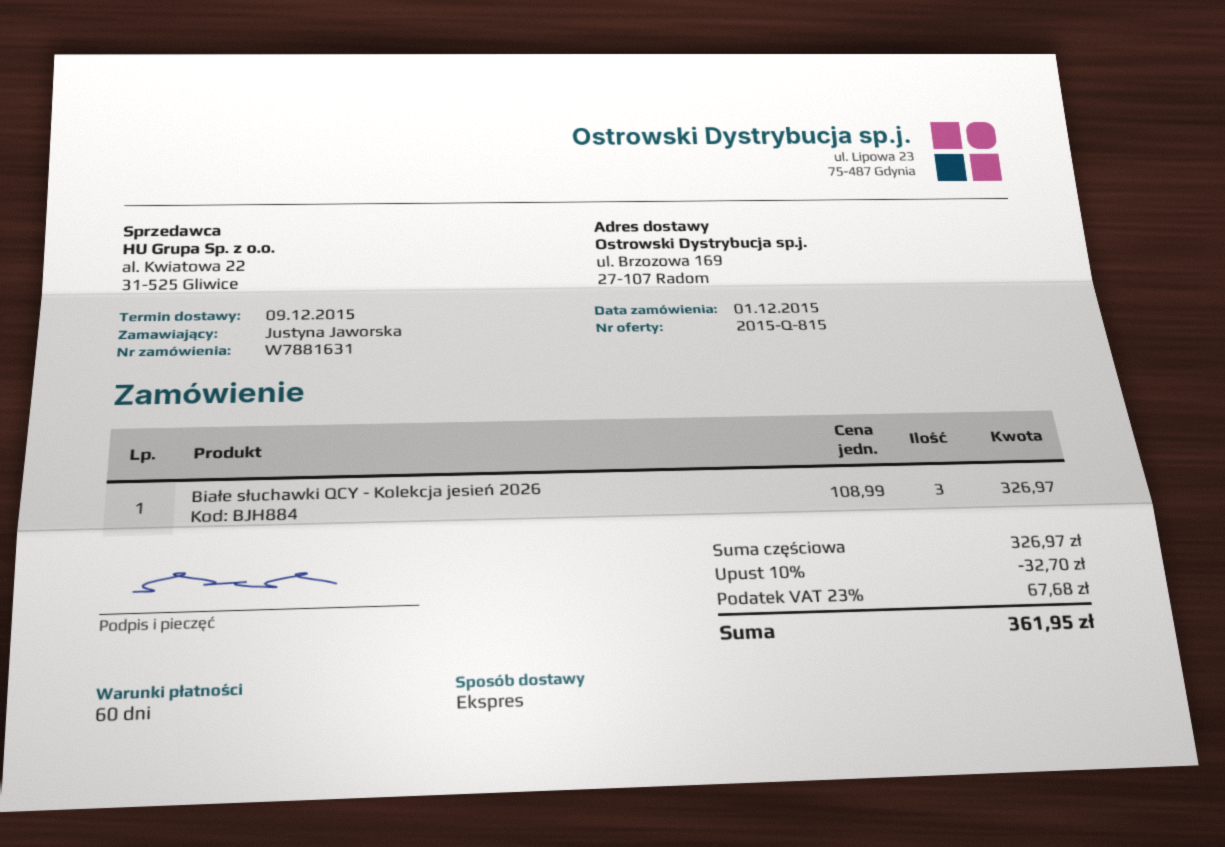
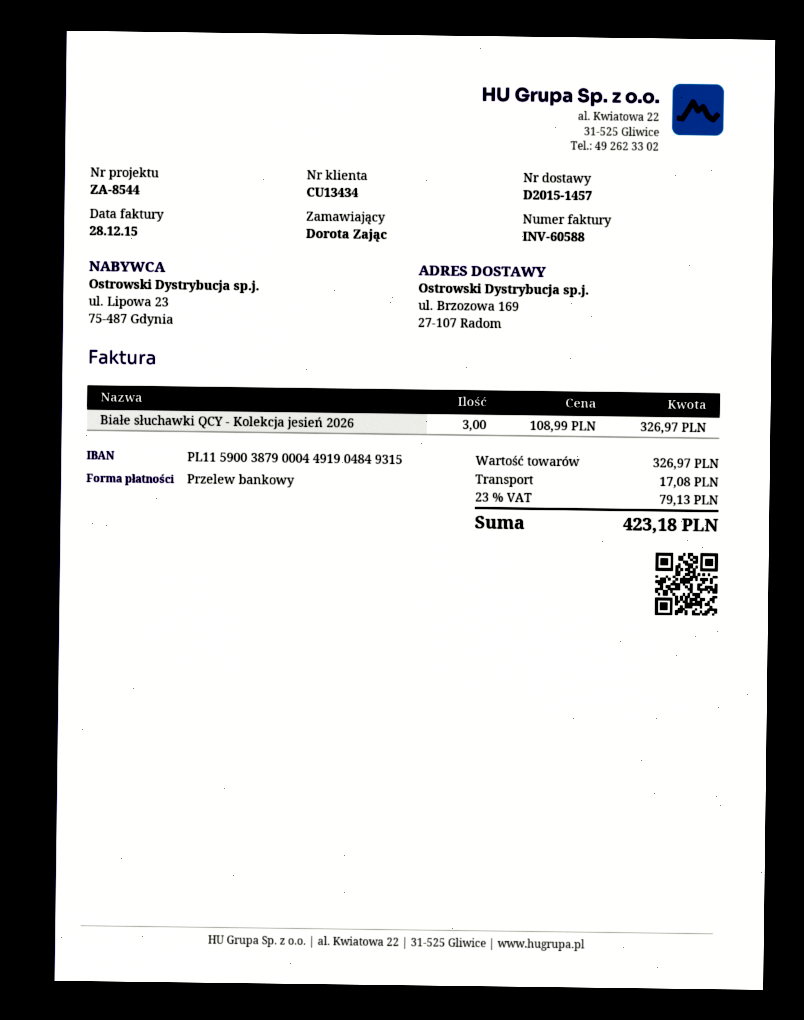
ordered by: Justyna Jaworska -> Dorota Zając
discount: 10% = 32.70 -> none
shipping: none -> 17.08
tax: 23% = 67.68 -> 23% = 79.13
total: 361.95 -> 423.18

